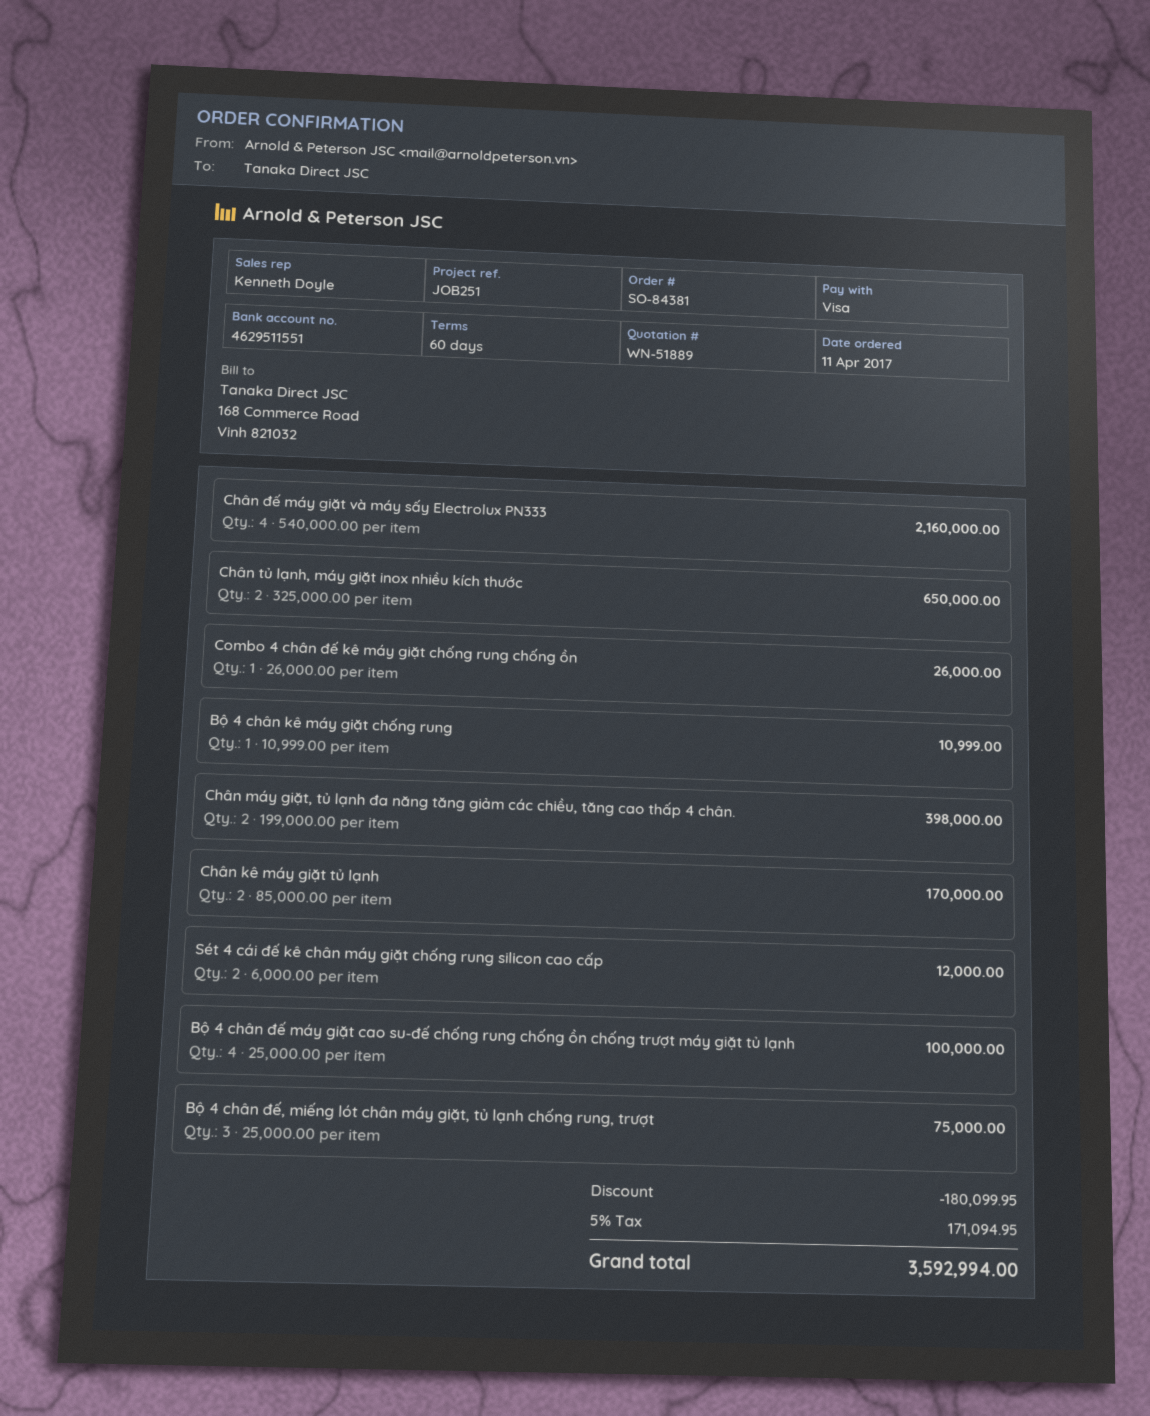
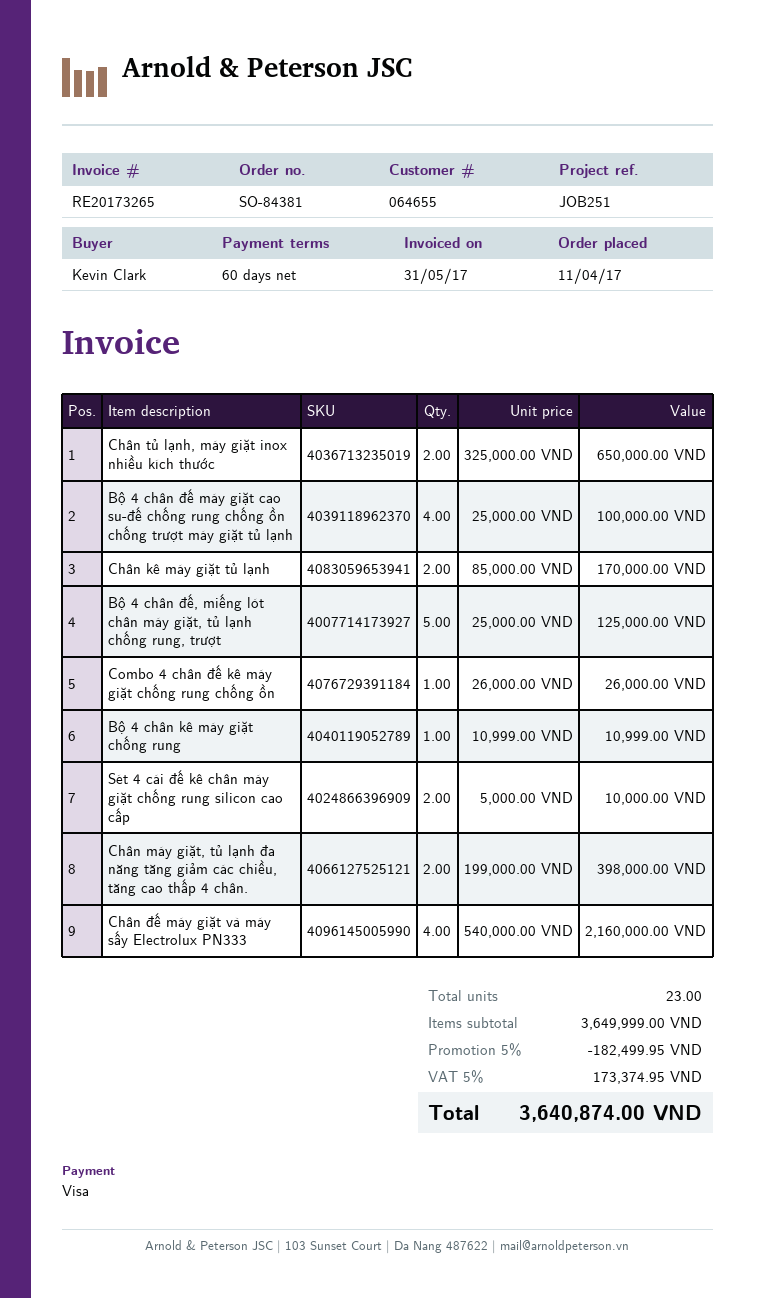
Sét 4 cái đế kê chân máy giặt chống rung silicon cao cấp: 2 x 6000.00 = 12000.00 -> 2 x 5000.00 = 10000.00
Bộ 4 chân đế, miếng lót chân máy giặt, tủ lạnh chống rung, trượt: 3 x 25000.00 = 75000.00 -> 5 x 25000.00 = 125000.00
discount: 180099.95 -> 182499.95
tax: 5% = 171094.95 -> 5% = 173374.95
total: 3592994.00 -> 3640874.00

